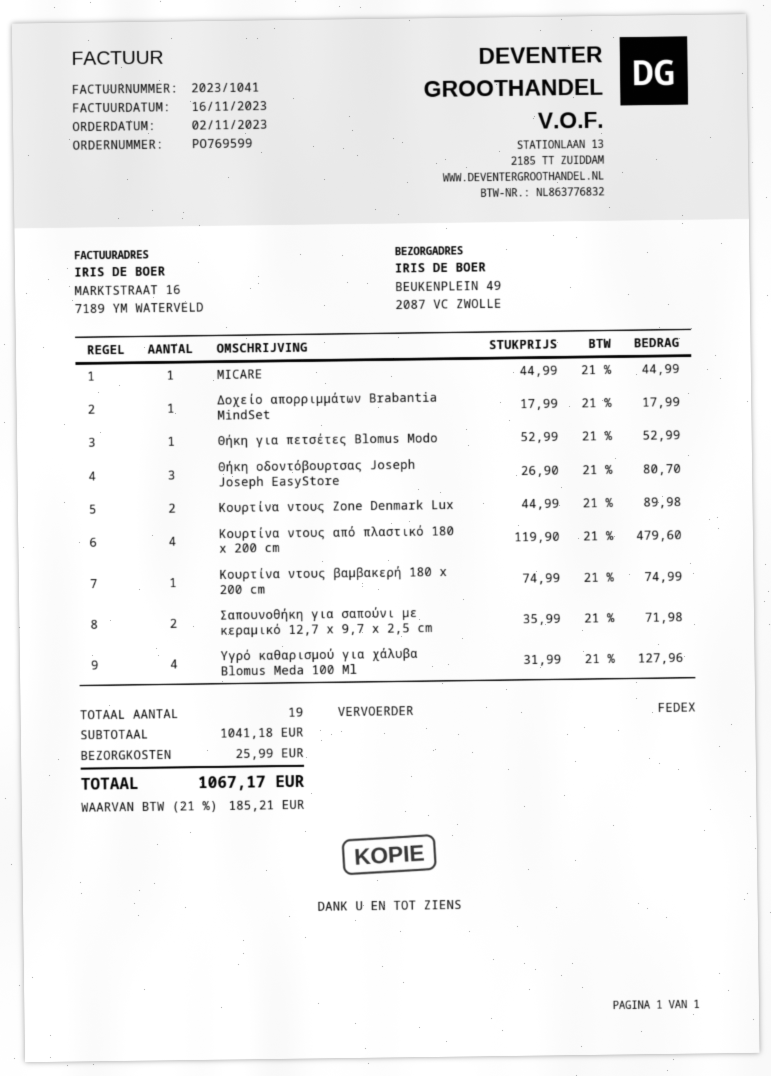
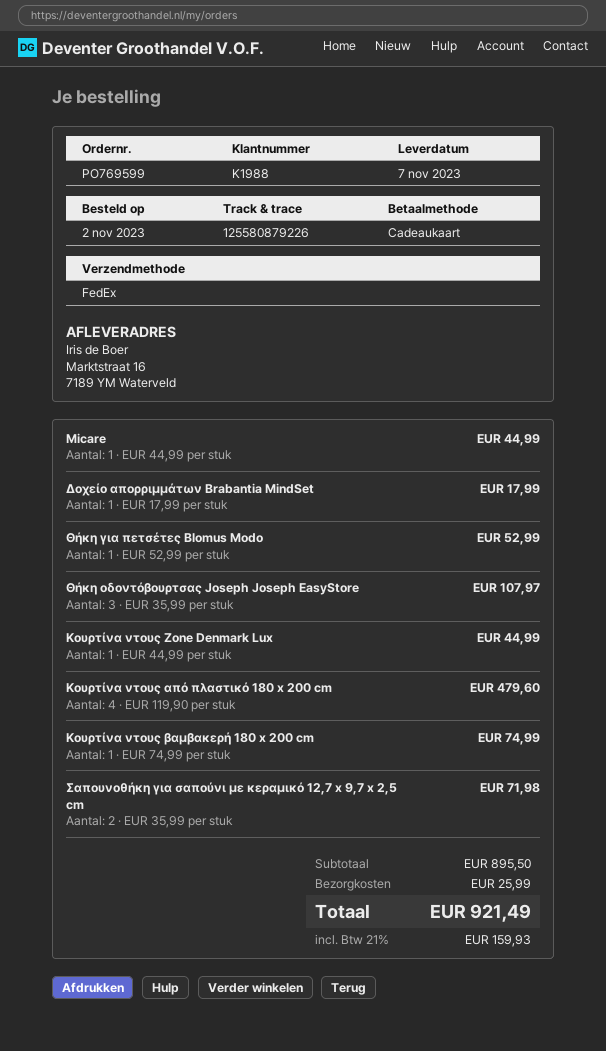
ship to: BEUKENPLEIN 49, 2087 VC ZWOLLE -> Marktstraat 16, 7189 YM Waterveld
Θήκη οδοντόβουρτσας Joseph Joseph EasyStore: 3 x 26.90 = 80.70 -> 3 x 35.99 = 107.97
Κουρτίνα ντους Zone Denmark Lux: 2 x 44.99 = 89.98 -> 1 x 44.99 = 44.99
Υγρό καθαρισμού για χάλυβα Blomus Meda 100 Ml: 4 x 31.99 = 127.96 -> none
subtotal: 1041.18 -> 895.50
tax: 21% = 185.21 -> 21% = 159.93
total: 1067.17 -> 921.49

